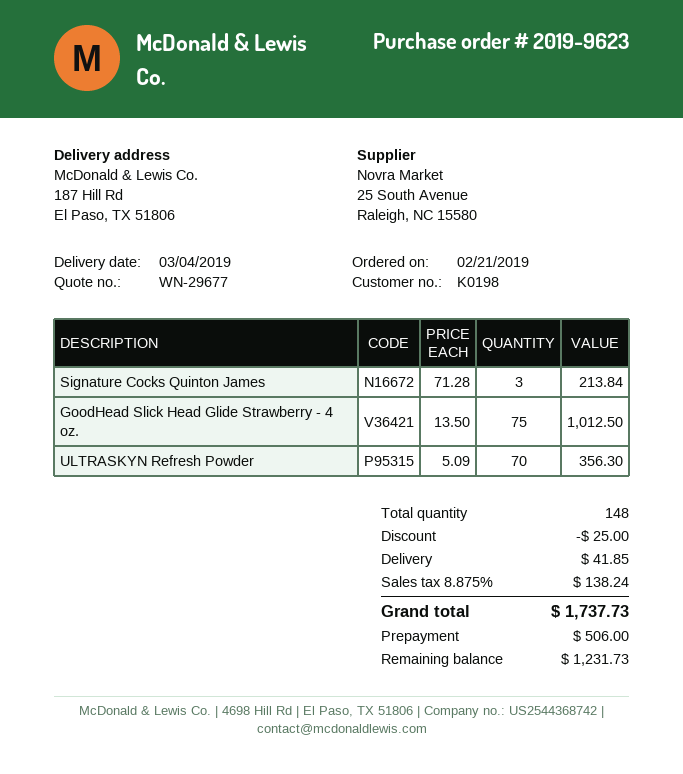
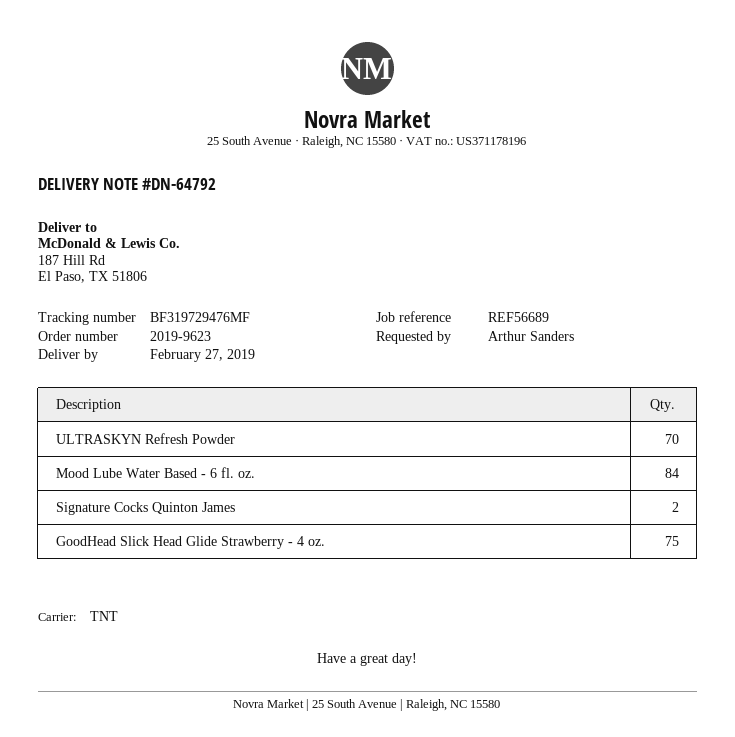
delivery date: 2019-03-04 -> 2019-02-27
Signature Cocks Quinton James: 3 -> 2
Mood Lube Water Based - 6 fl. oz.: none -> 84

